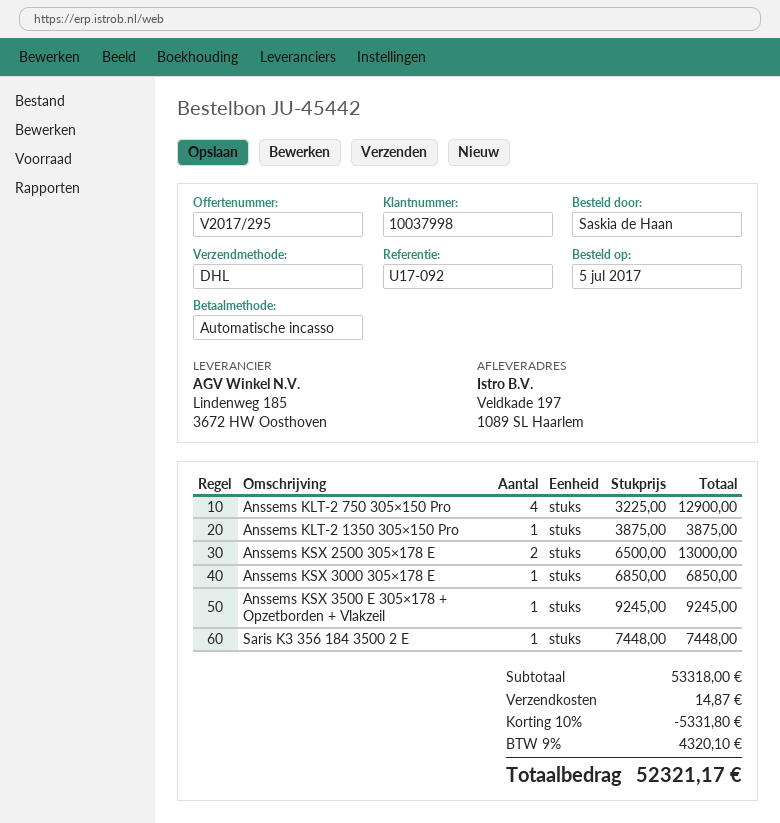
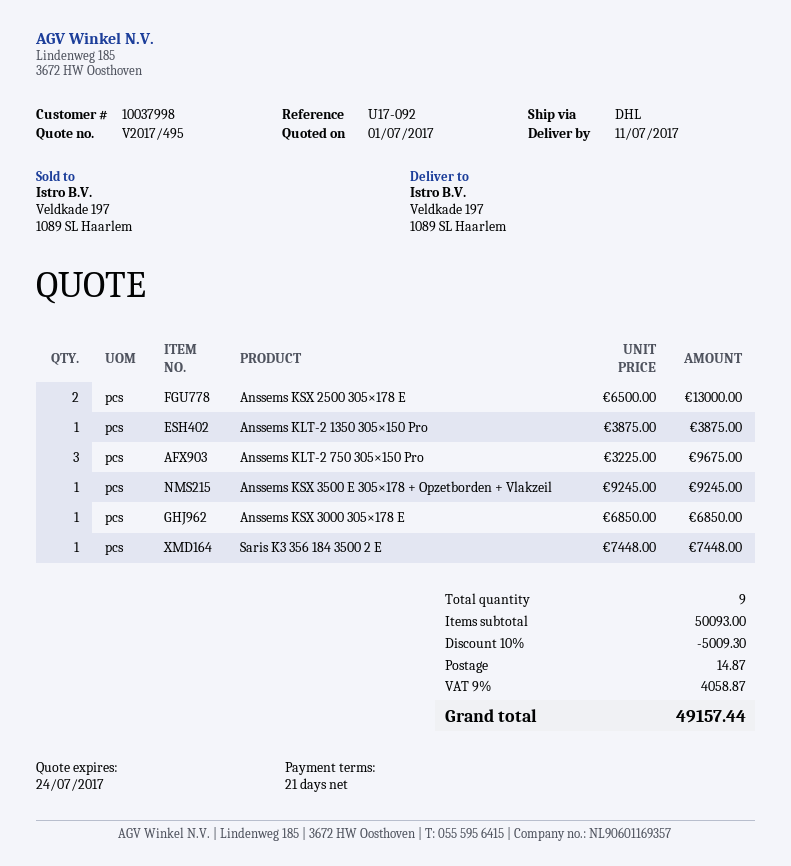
quote number: V2017/295 -> V2017/495
Anssems KLT-2 750 305×150 Pro: 4 x 3225.00 = 12900.00 -> 3 x 3225.00 = 9675.00
subtotal: 53318.00 -> 50093.00
discount: 10% = 5331.80 -> 10% = 5009.30
tax: 9% = 4320.10 -> 9% = 4058.87
total: 52321.17 -> 49157.44

